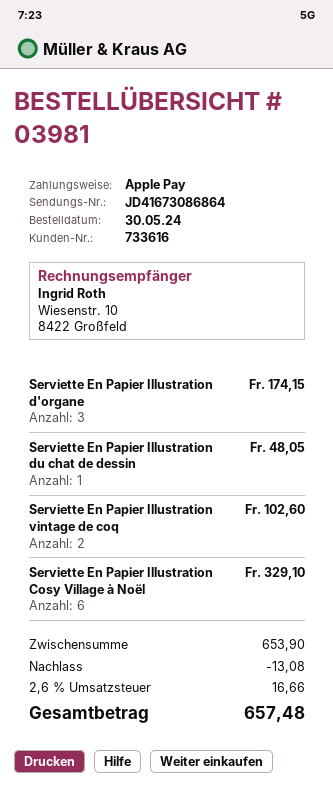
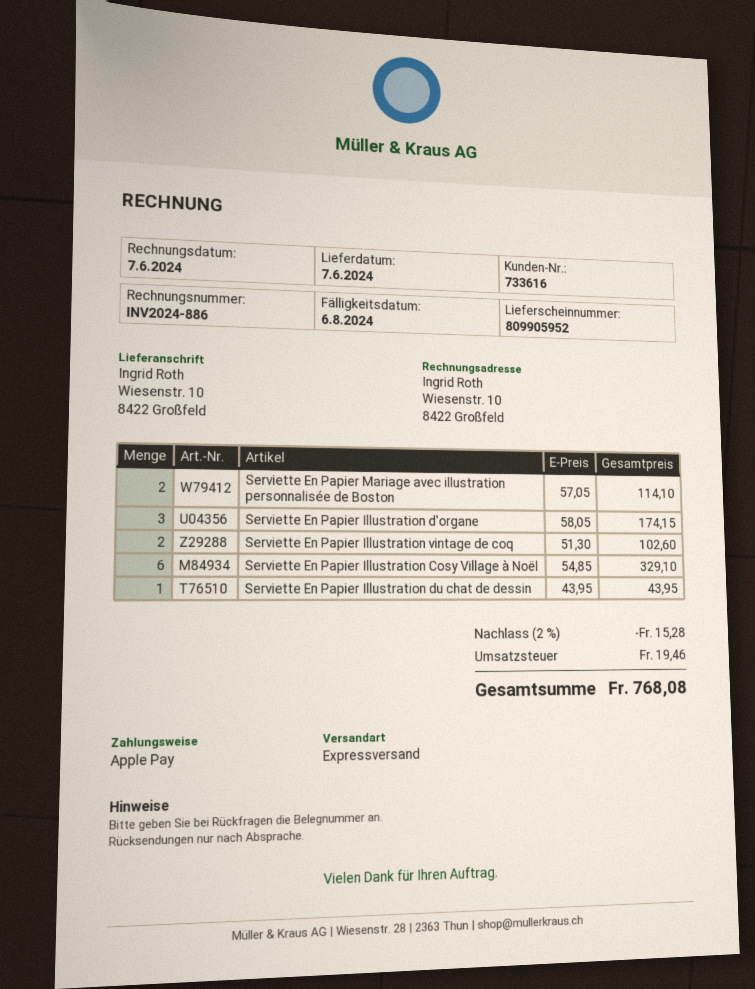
Serviette En Papier Illustration du chat de dessin: 1 for 48.05 -> 1 for 43.95
Serviette En Papier Mariage avec illustration personnalisée de Boston: none -> 2 for 114.10
discount: 13.08 -> 15.28
tax: 16.66 -> 19.46
total: 657.48 -> 768.08

